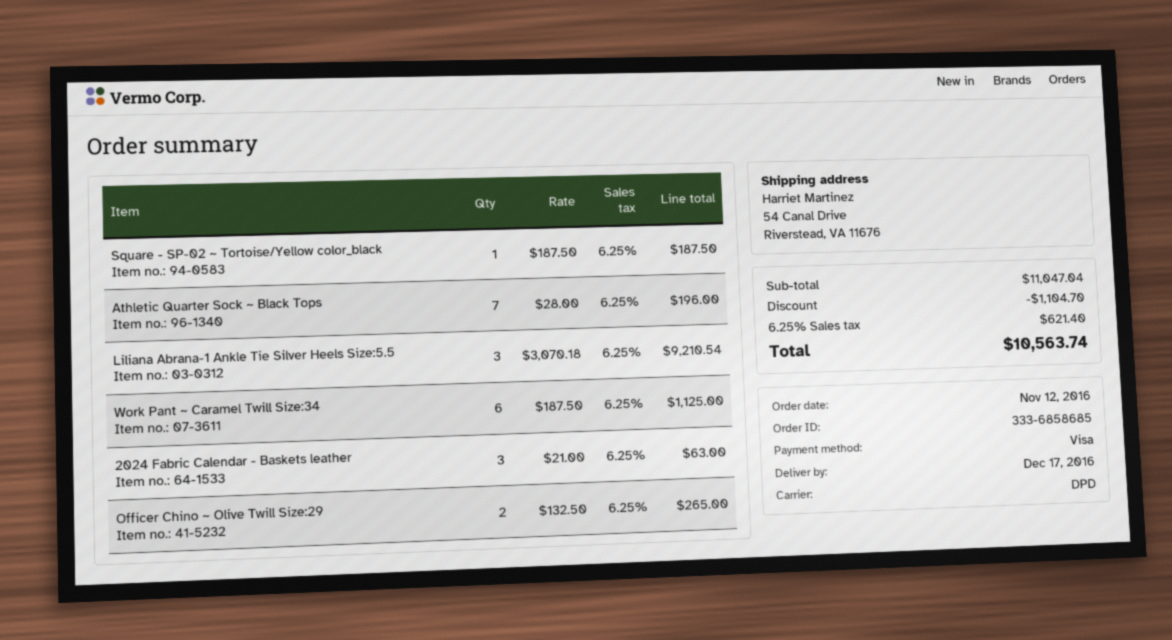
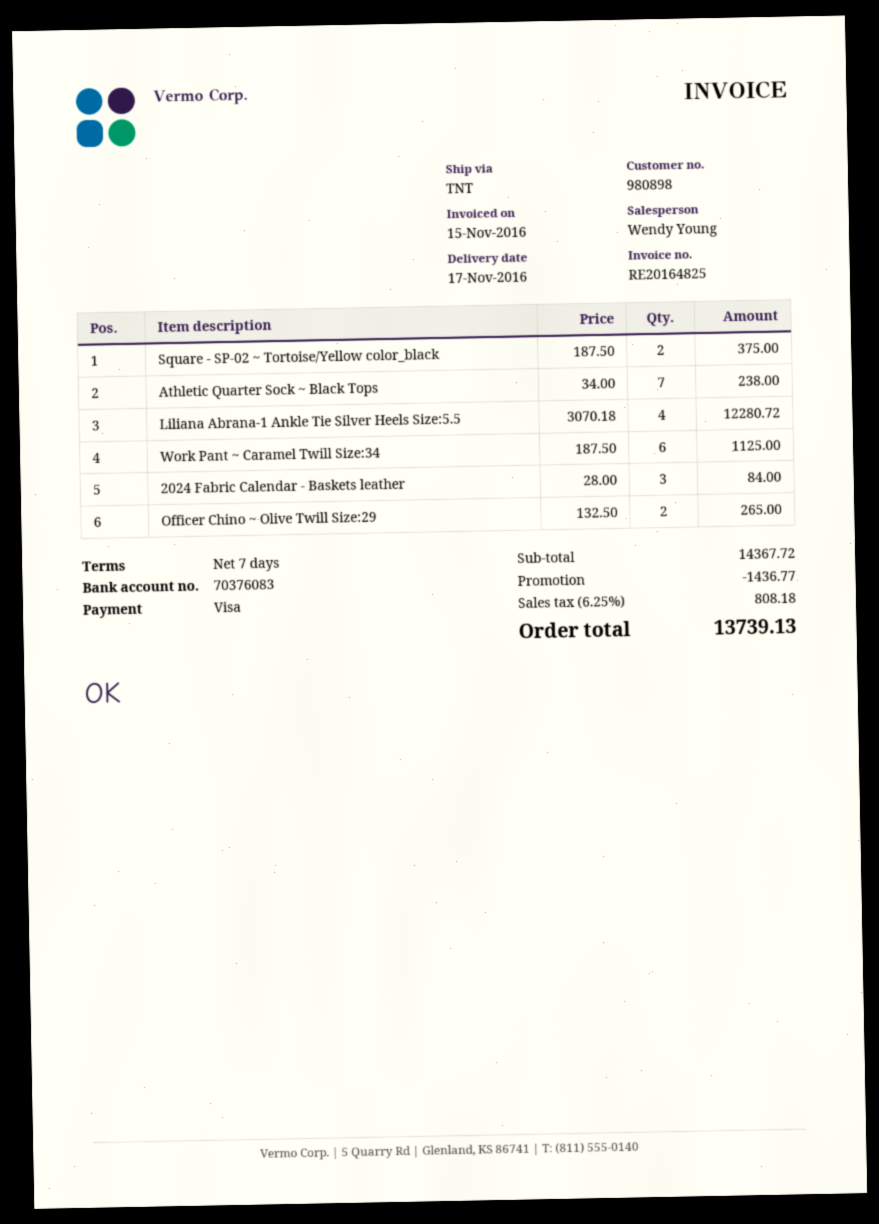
delivery date: 2016-12-17 -> 2016-11-17
shipping method: DPD -> TNT
Square - SP-02 ~ Tortoise/Yellow color_black: 1 x 187.50 = 187.50 -> 2 x 187.50 = 375.00
Athletic Quarter Sock ~ Black Tops: 7 x 28.00 = 196.00 -> 7 x 34.00 = 238.00
Liliana Abrana-1 Ankle Tie Silver Heels Size:5.5: 3 x 3070.18 = 9210.54 -> 4 x 3070.18 = 12280.72
2024 Fabric Calendar - Baskets leather: 3 x 21.00 = 63.00 -> 3 x 28.00 = 84.00
subtotal: 11047.04 -> 14367.72
discount: 1104.70 -> 1436.77
tax: 6.25% = 621.40 -> 6.25% = 808.18
total: 10563.74 -> 13739.13

